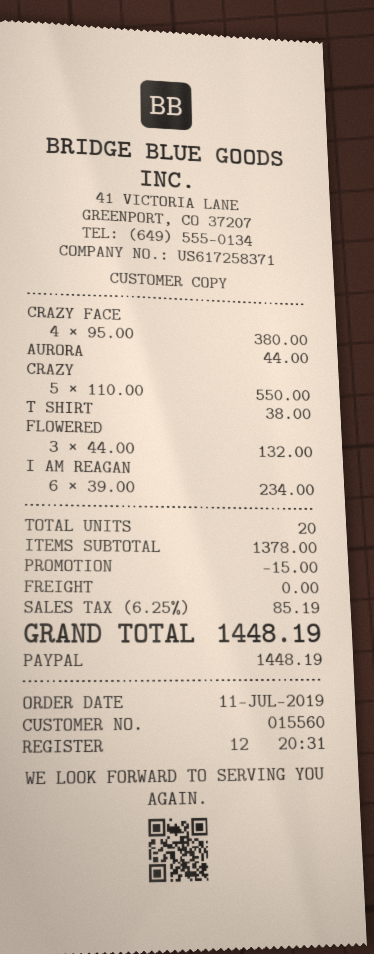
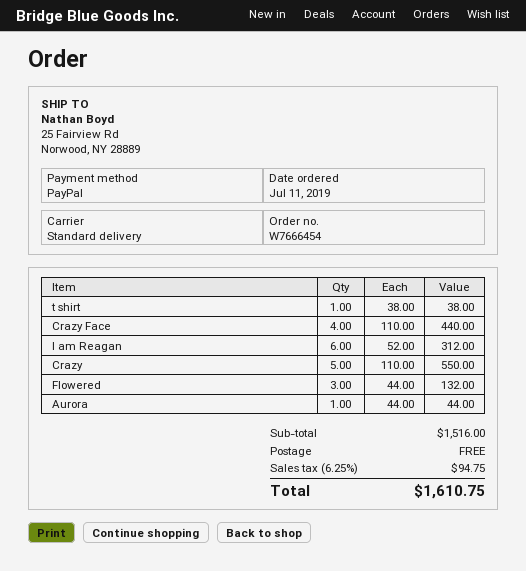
CRAZY FACE: 4 x 95.00 = 380.00 -> 4 x 110.00 = 440.00
I AM REAGAN: 6 x 39.00 = 234.00 -> 6 x 52.00 = 312.00
subtotal: 1378.00 -> 1516.00
discount: 15.00 -> none
tax: 6.25% = 85.19 -> 6.25% = 94.75
total: 1448.19 -> 1610.75

